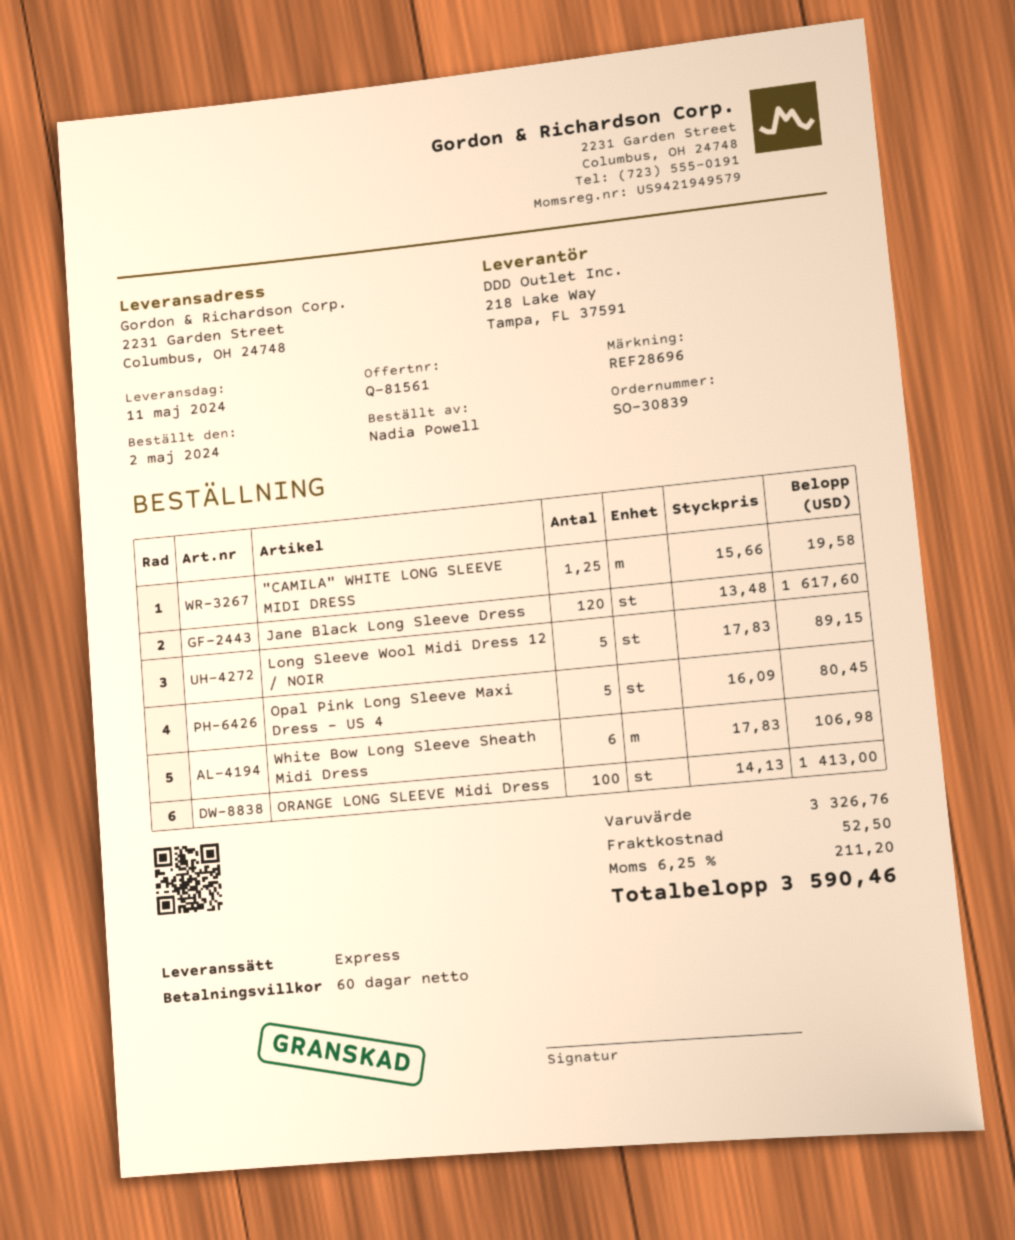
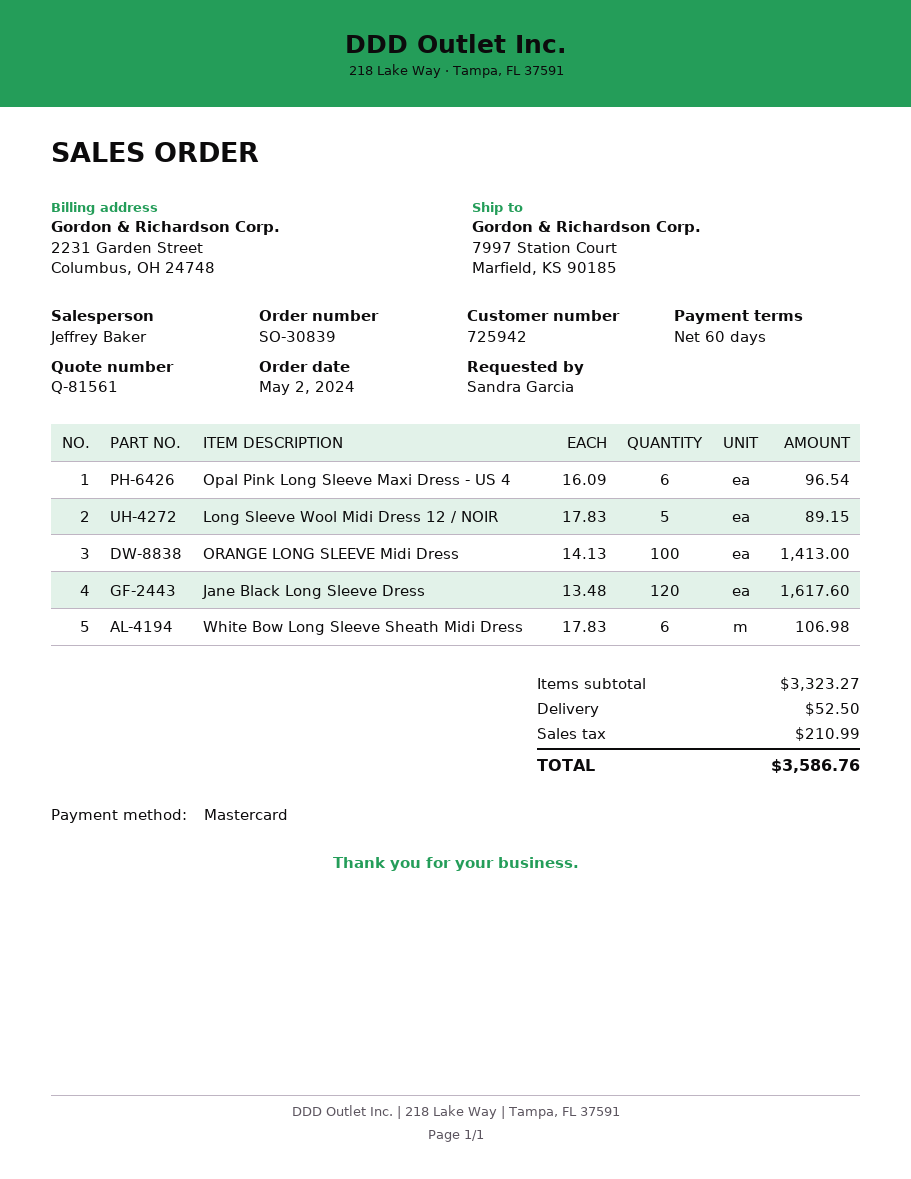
ordered by: Nadia Powell -> Sandra Garcia
ship to: 2231 Garden Street, Columbus, OH 24748 -> 7997 Station Court, Marfield, KS 90185
"CAMILA" WHITE LONG SLEEVE MIDI DRESS: 1.25 x 15.66 = 19.58 -> none
Opal Pink Long Sleeve Maxi Dress - US 4: 5 x 16.09 = 80.45 -> 6 x 16.09 = 96.54
subtotal: 3326.76 -> 3323.27
tax: 211.20 -> 210.99
total: 3590.46 -> 3586.76

